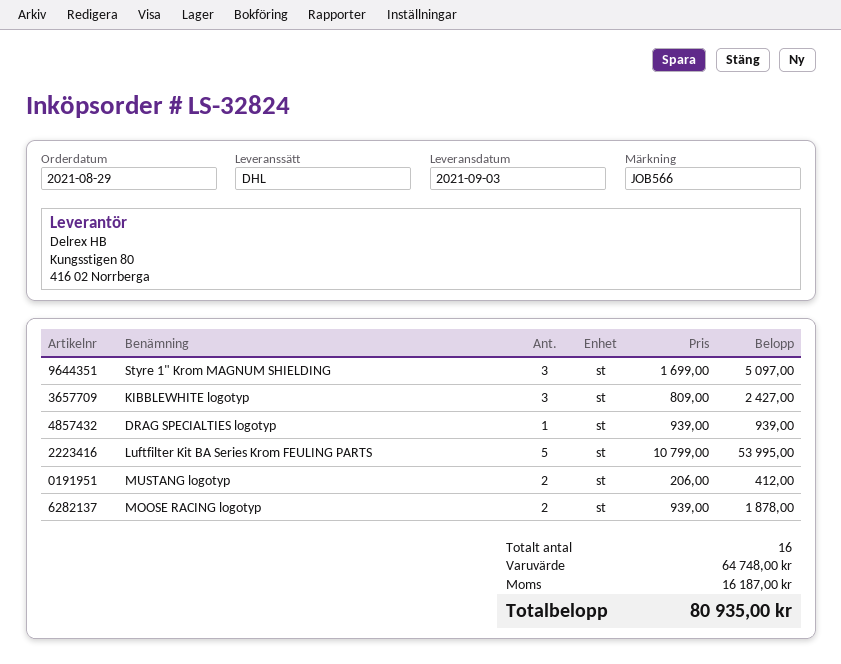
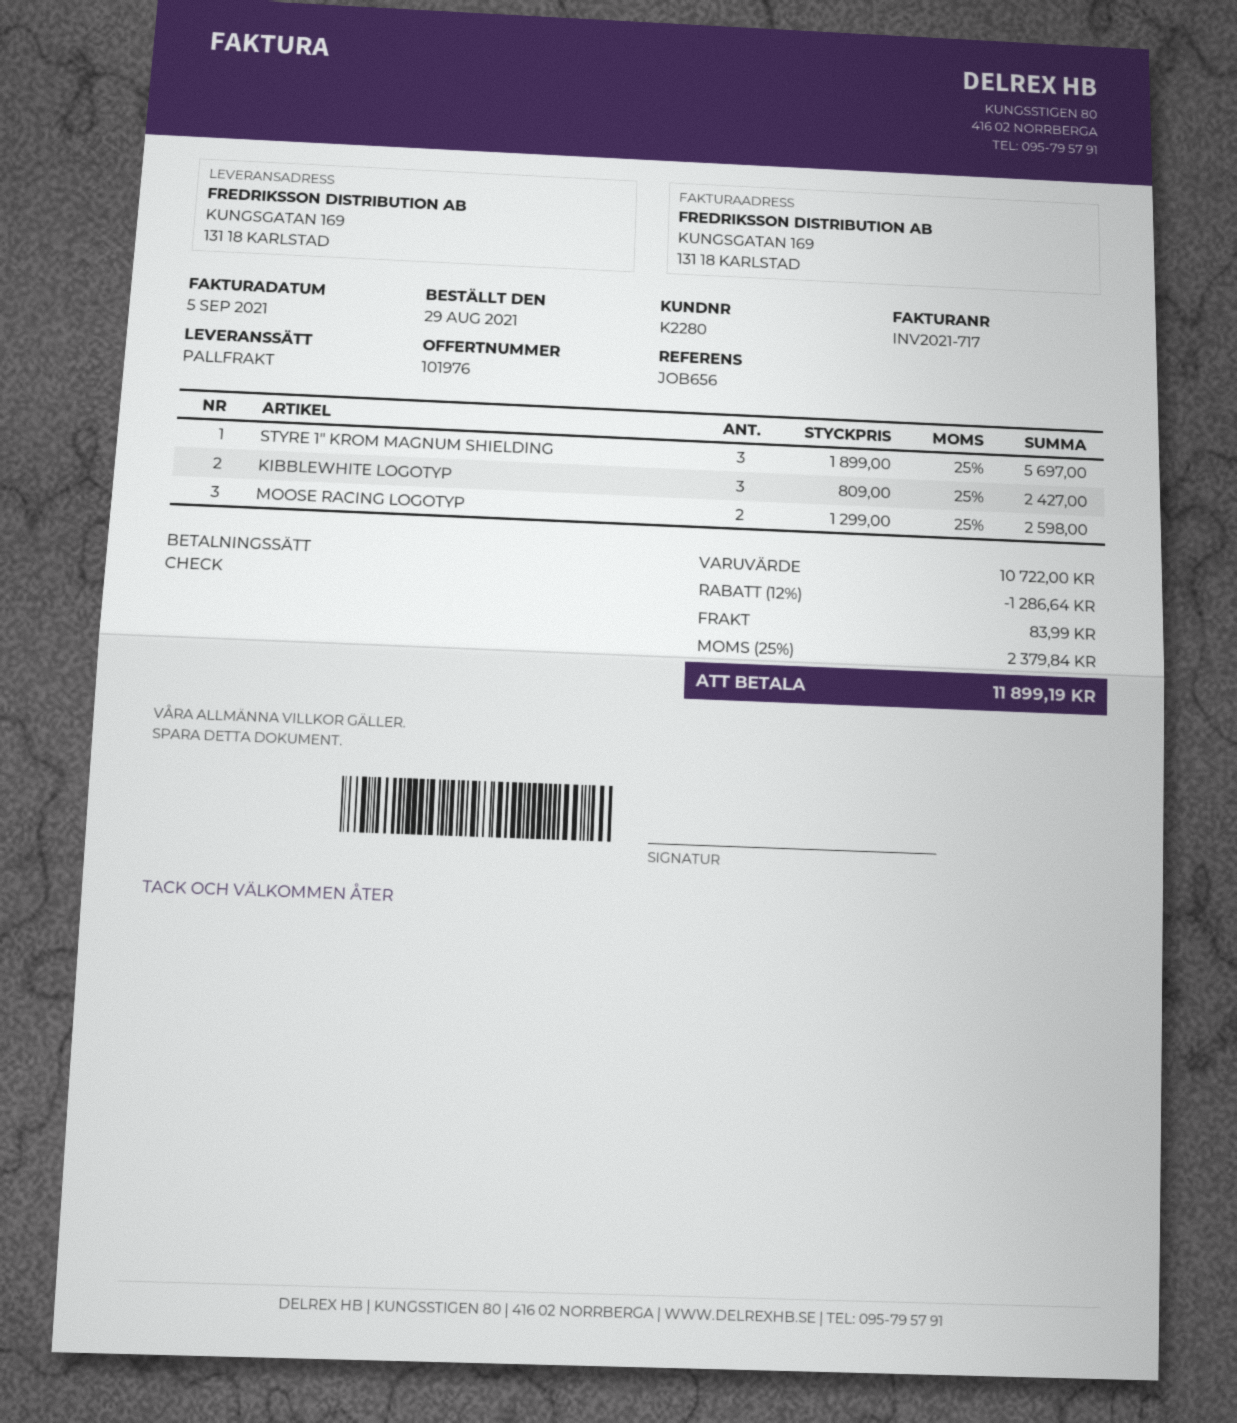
reference: JOB566 -> JOB656
shipping method: DHL -> pallet freight
Styre 1" Krom MAGNUM SHIELDING: 3 x 1699.00 = 5097.00 -> 3 x 1899.00 = 5697.00
DRAG SPECIALTIES logotyp: 1 x 939.00 = 939.00 -> none
Luftfilter Kit BA Series Krom FEULING PARTS: 5 x 10799.00 = 53995.00 -> none
MUSTANG logotyp: 2 x 206.00 = 412.00 -> none
MOOSE RACING logotyp: 2 x 939.00 = 1878.00 -> 2 x 1299.00 = 2598.00
subtotal: 64748.00 -> 10722.00
discount: none -> 12% = 1286.64
shipping: none -> 83.99
tax: 16187.00 -> 2379.84
total: 80935.00 -> 11899.19

